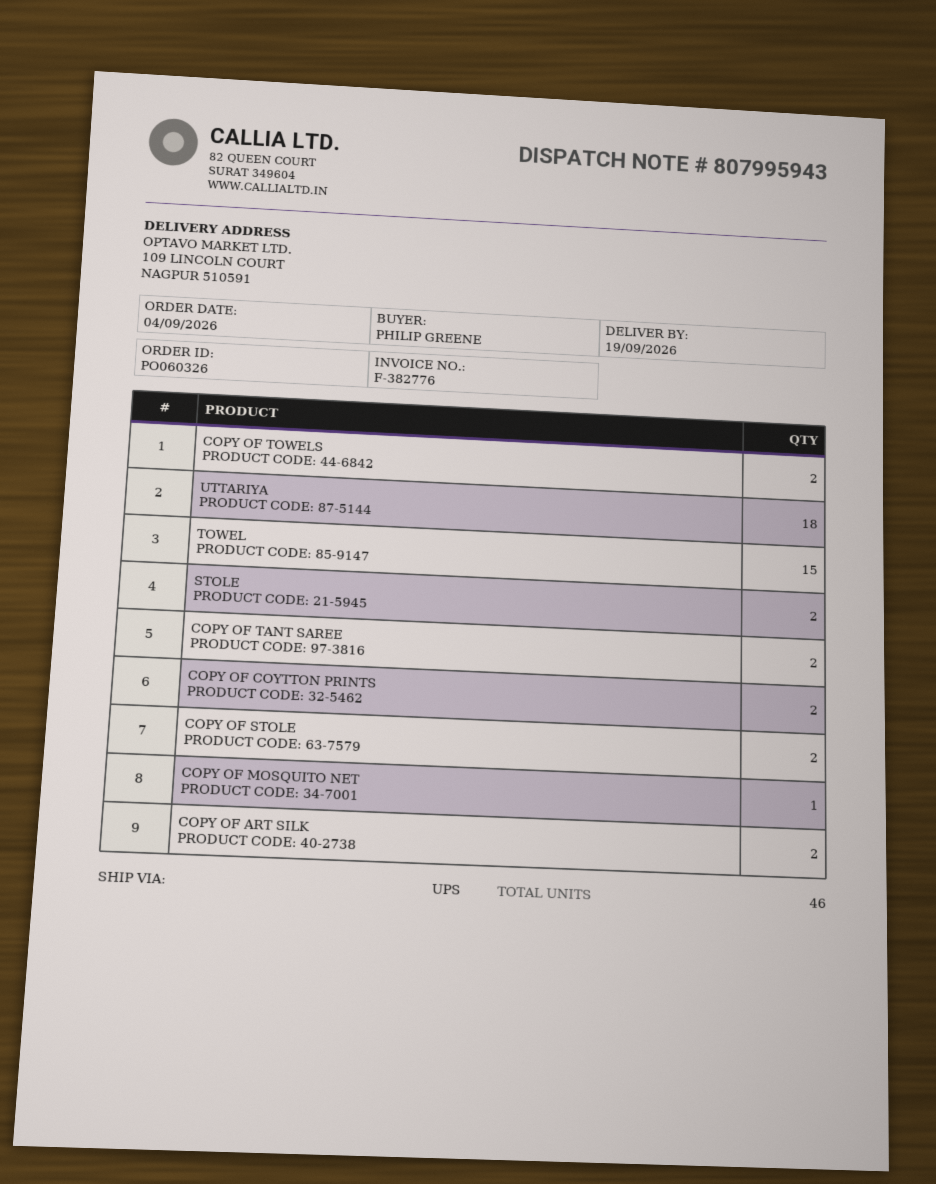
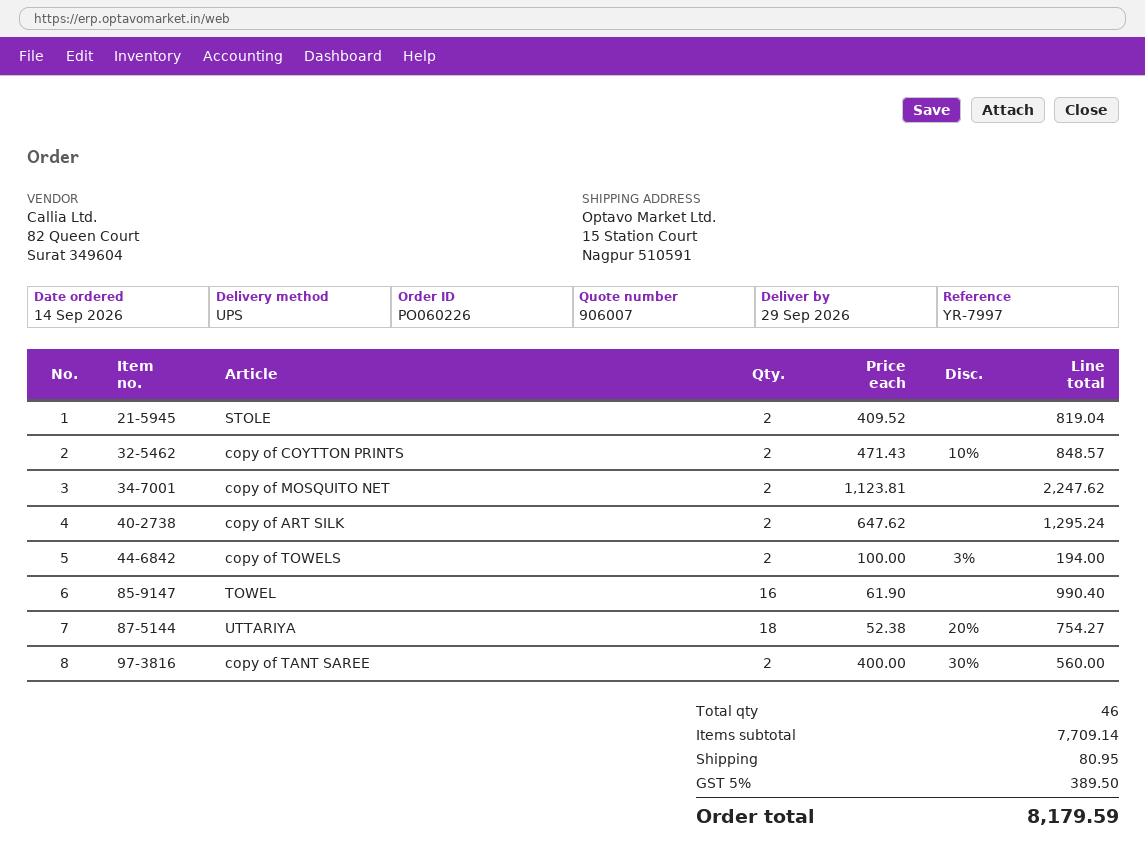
order number: PO060326 -> PO060226
order date: 2026-09-04 -> 2026-09-14
delivery date: 2026-09-19 -> 2026-09-29
ship to: 109 LINCOLN COURT, NAGPUR 510591 -> 15 Station Court, Nagpur 510591
TOWEL: 15 -> 16
COPY OF STOLE: 2 -> none
COPY OF MOSQUITO NET: 1 -> 2

